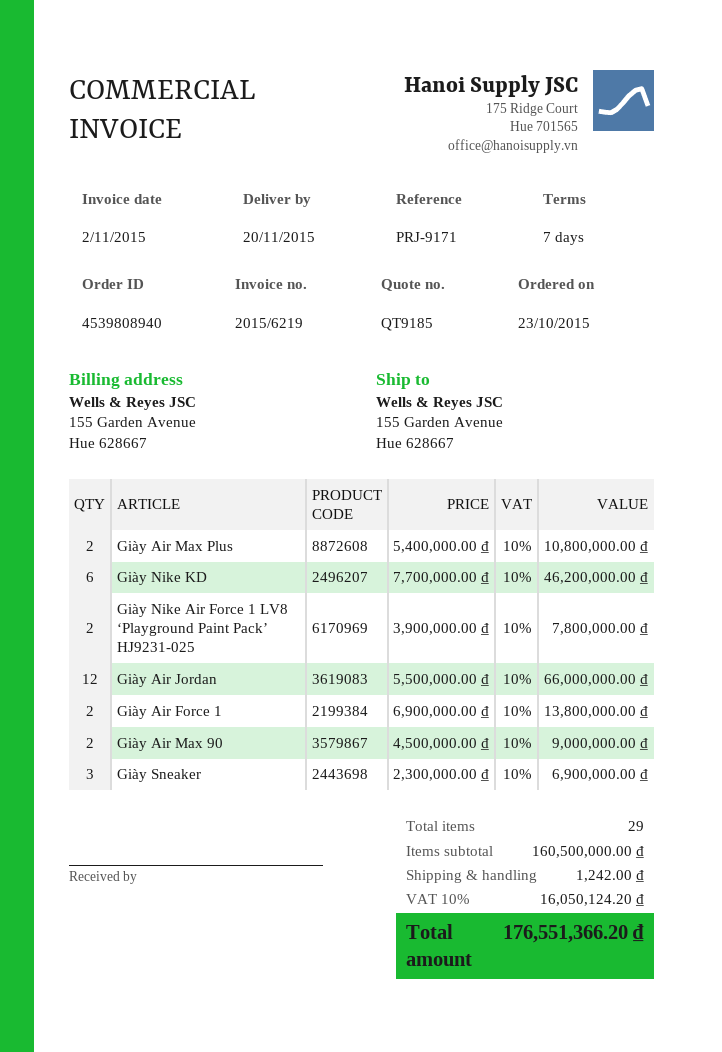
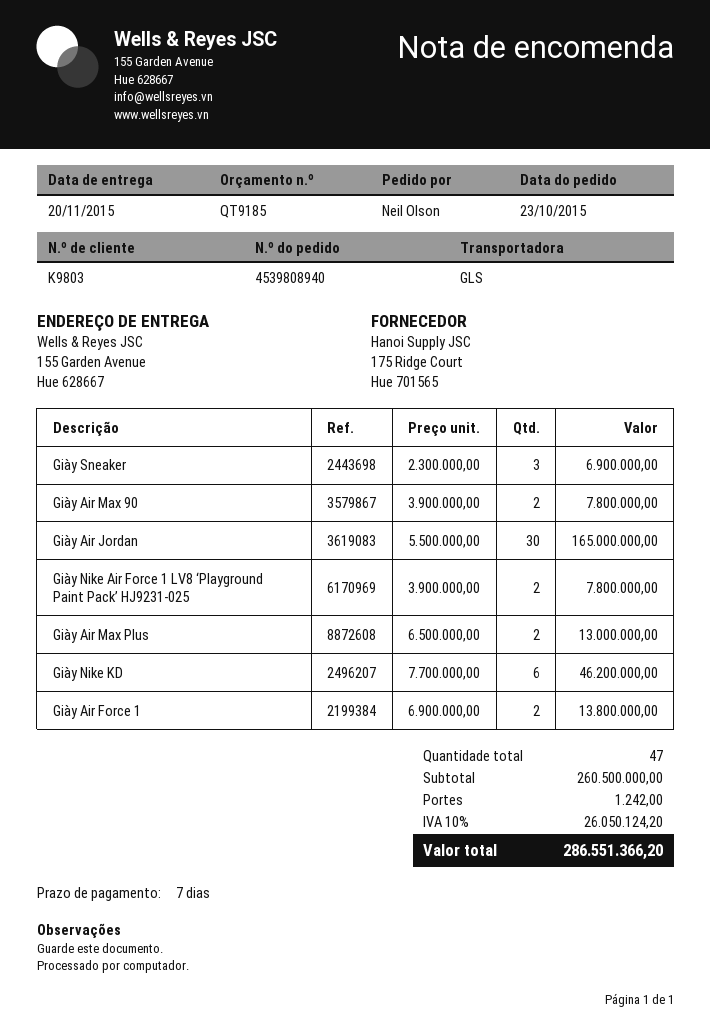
Giày Air Max Plus: 2 x 5400000.00 = 10800000.00 -> 2 x 6500000.00 = 13000000.00
Giày Air Jordan: 12 x 5500000.00 = 66000000.00 -> 30 x 5500000.00 = 165000000.00
Giày Air Max 90: 2 x 4500000.00 = 9000000.00 -> 2 x 3900000.00 = 7800000.00
total quantity: 29 -> 47
subtotal: 160500000.00 -> 260500000.00
tax: 10% = 16050124.20 -> 10% = 26050124.20
total: 176551366.20 -> 286551366.20

